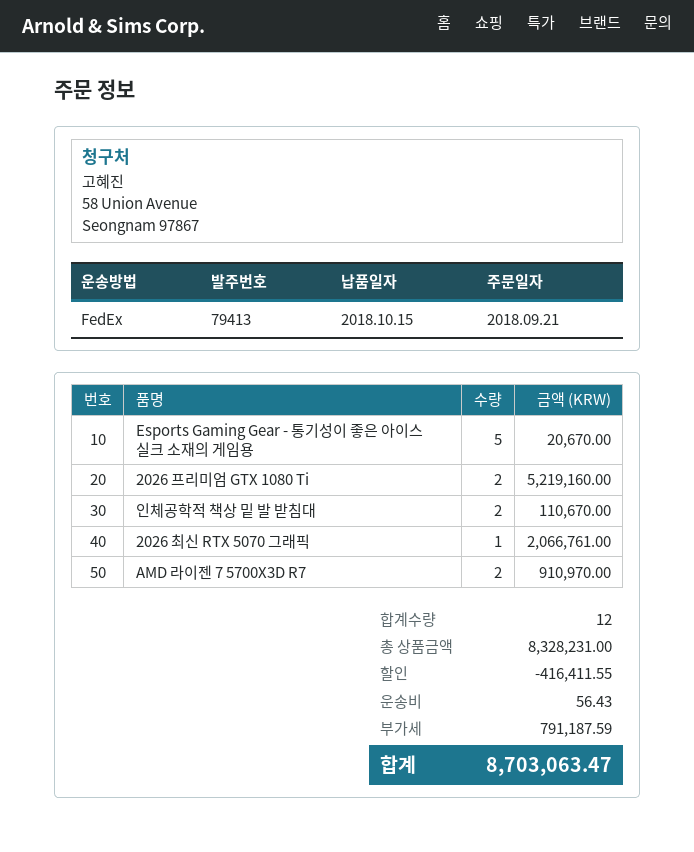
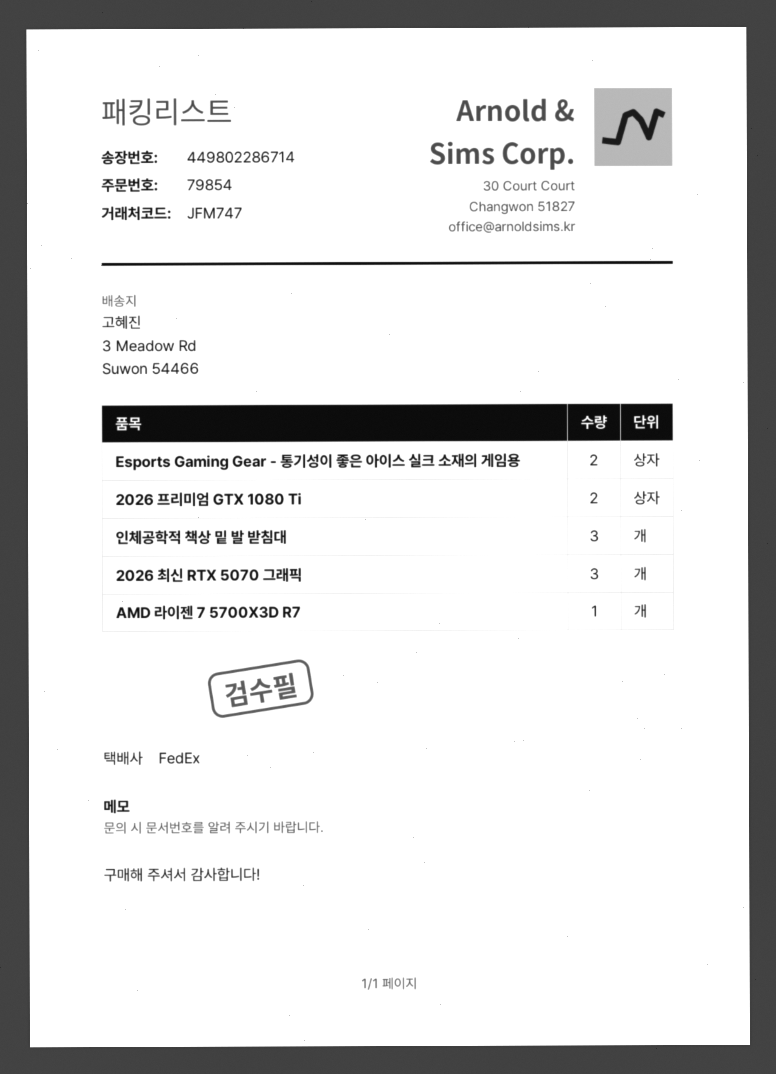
order number: 79413 -> 79854
Esports Gaming Gear - 통기성이 좋은 아이스 실크 소재의 게임용: 5 -> 2
인체공학적 책상 밑 발 받침대: 2 -> 3
2026 최신 RTX 5070 그래픽: 1 -> 3
AMD 라이젠 7 5700X3D R7: 2 -> 1

